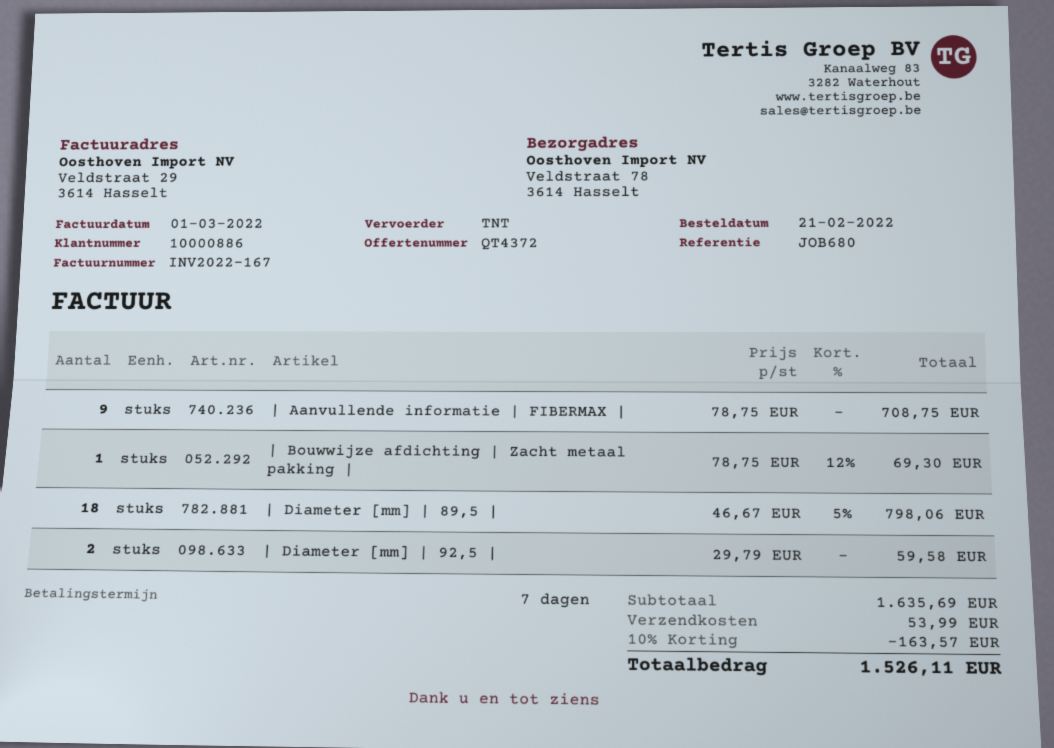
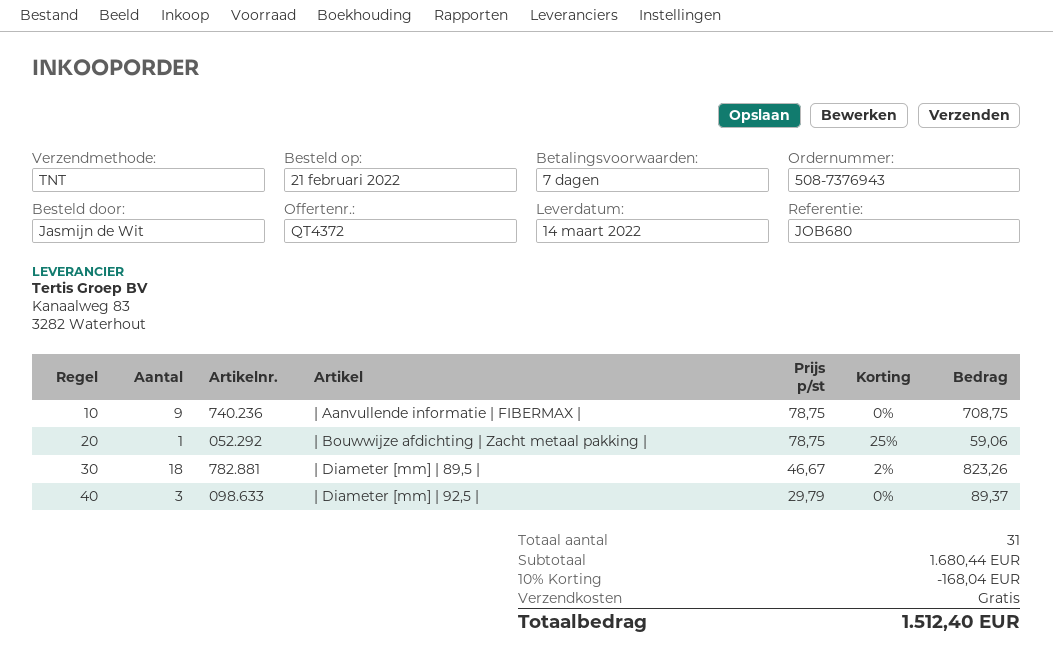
| Bouwwijze afdichting | Zacht metaal pakking |: 1 x 78.75 - 12% = 69.30 -> 1 x 78.75 - 25% = 59.06
| Diameter [mm] | 89,5 |: 18 x 46.67 - 5% = 798.06 -> 18 x 46.67 - 2% = 823.26
| Diameter [mm] | 92,5 |: 2 x 29.79 = 59.58 -> 3 x 29.79 = 89.37
subtotal: 1635.69 -> 1680.44
discount: 10% = 163.57 -> 10% = 168.04
shipping: 53.99 -> 0.00
total: 1526.11 -> 1512.40

